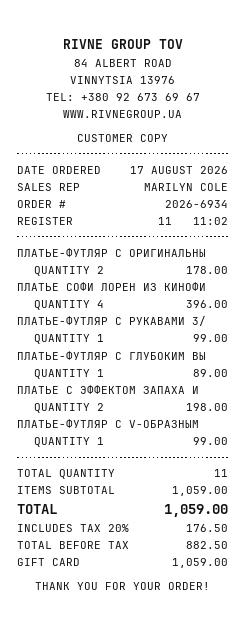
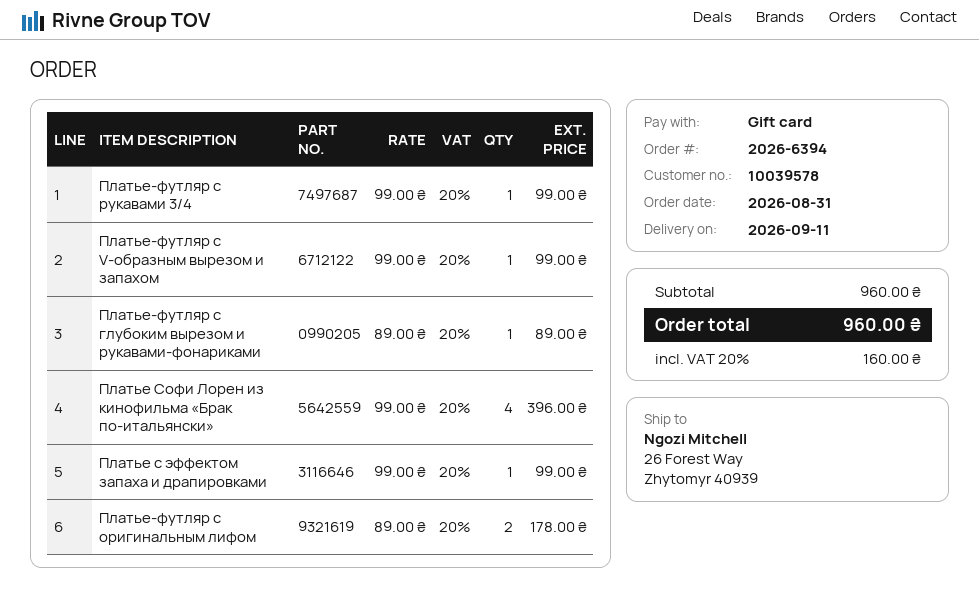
order number: 2026-6934 -> 2026-6394
order date: 2026-08-17 -> 2026-08-31
ПЛАТЬЕ С ЭФФЕКТОМ ЗАПАХА И: 2 for 198.00 -> 1 for 99.00
subtotal: 1059.00 -> 960.00
tax: 20% = 176.50 -> 20% = 160.00
total: 1059.00 -> 960.00

